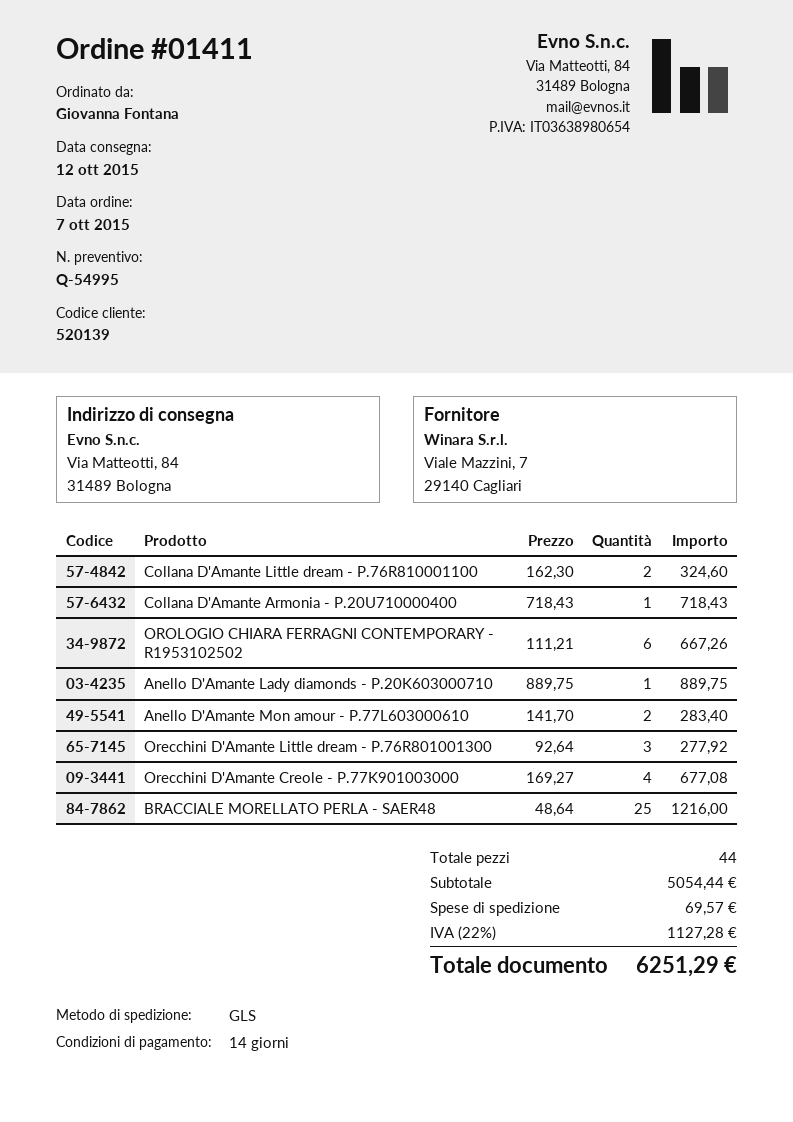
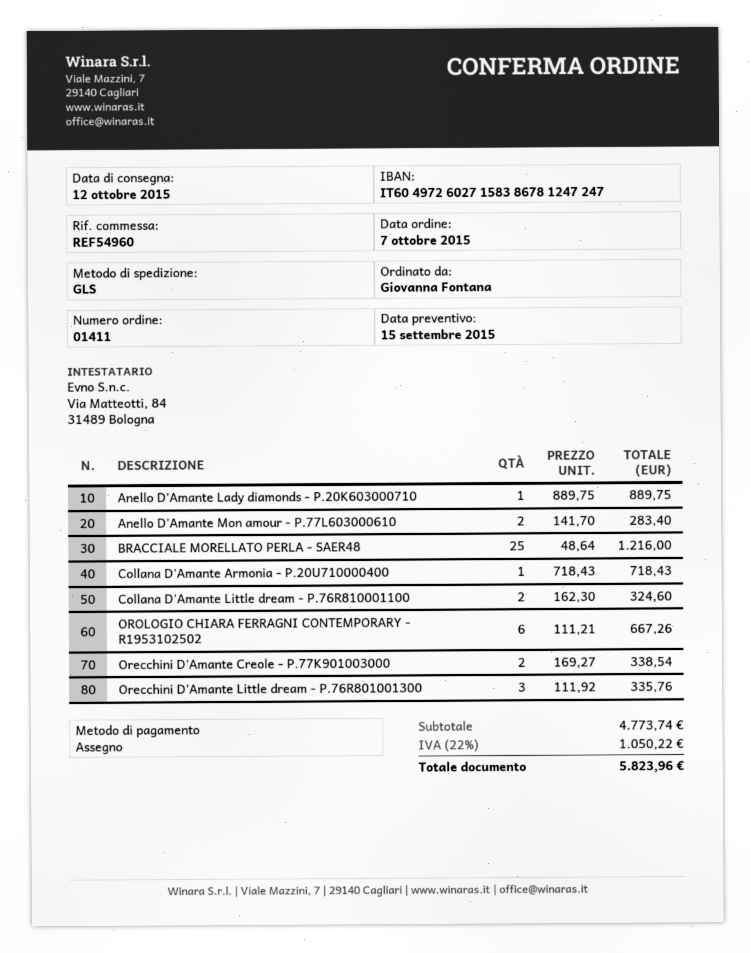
Orecchini D'Amante Little dream - P.76R801001300: 3 x 92.64 = 277.92 -> 3 x 111.92 = 335.76
Orecchini D'Amante Creole - P.77K901003000: 4 x 169.27 = 677.08 -> 2 x 169.27 = 338.54
subtotal: 5054.44 -> 4773.74
shipping: 69.57 -> none
tax: 22% = 1127.28 -> 22% = 1050.22
total: 6251.29 -> 5823.96

